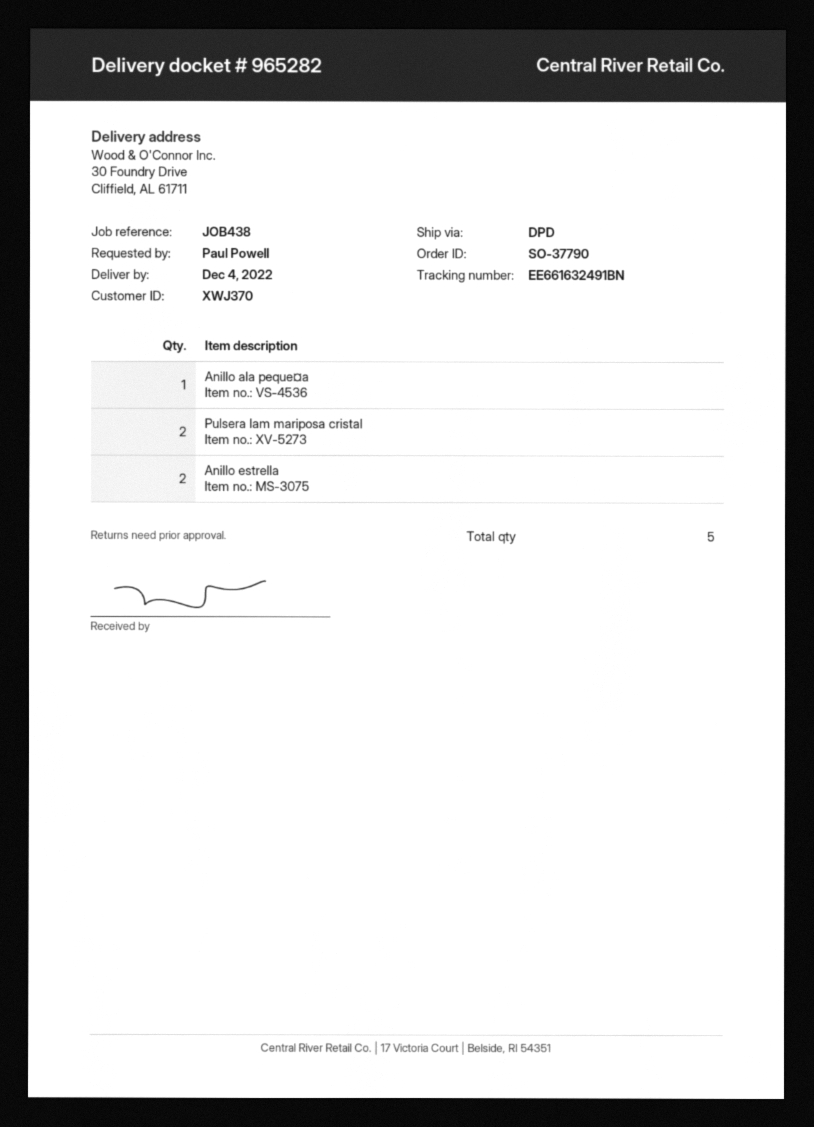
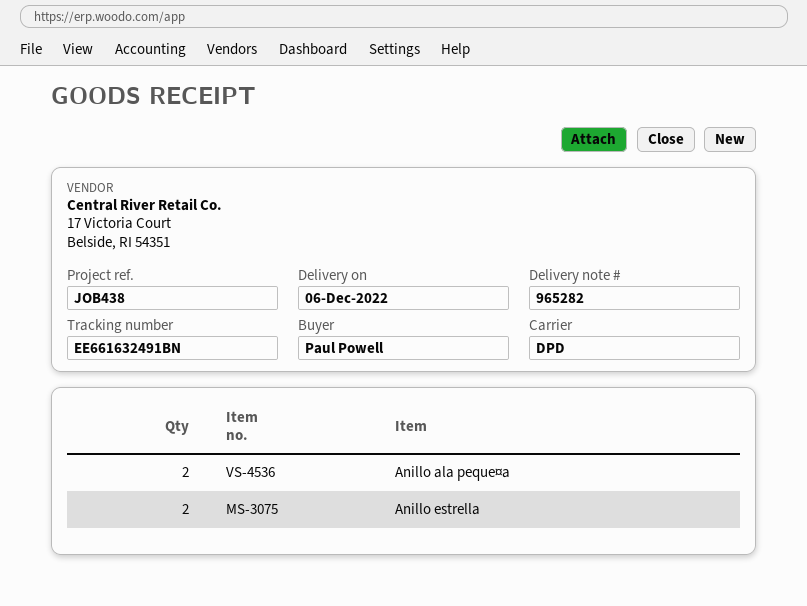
delivery date: 2022-12-04 -> 2022-12-06
Anillo ala peque¤a: 1 -> 2
Pulsera lam mariposa cristal: 2 -> none

